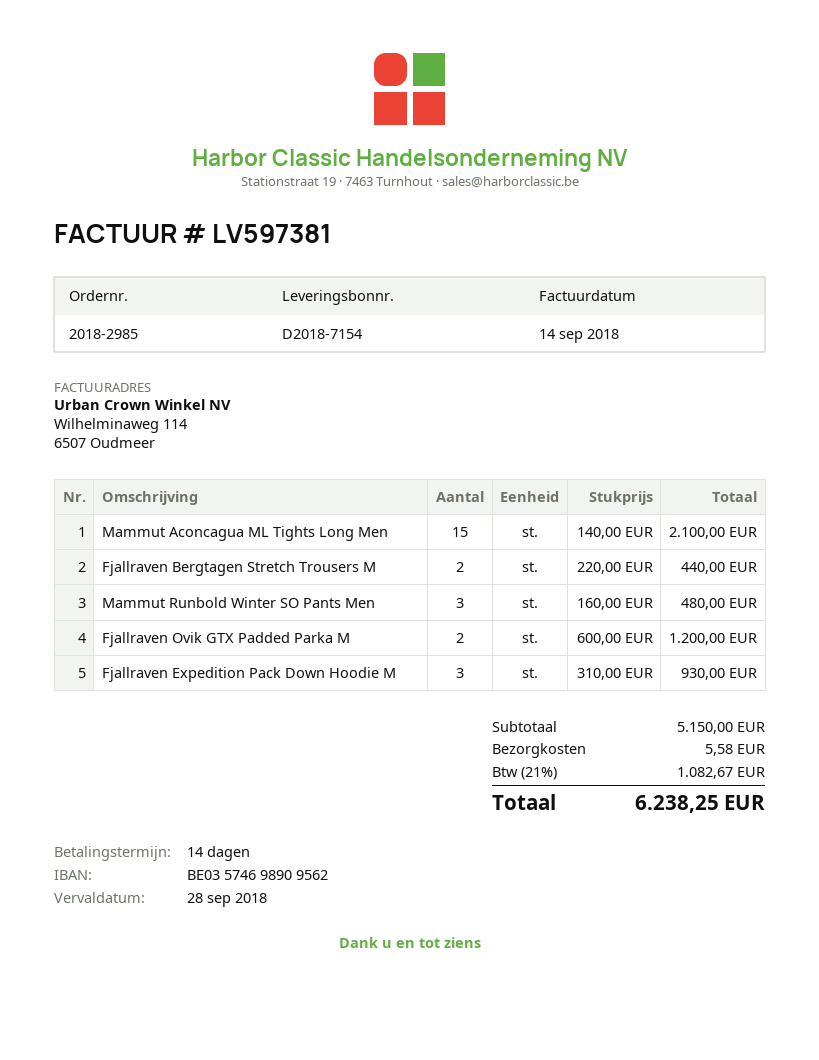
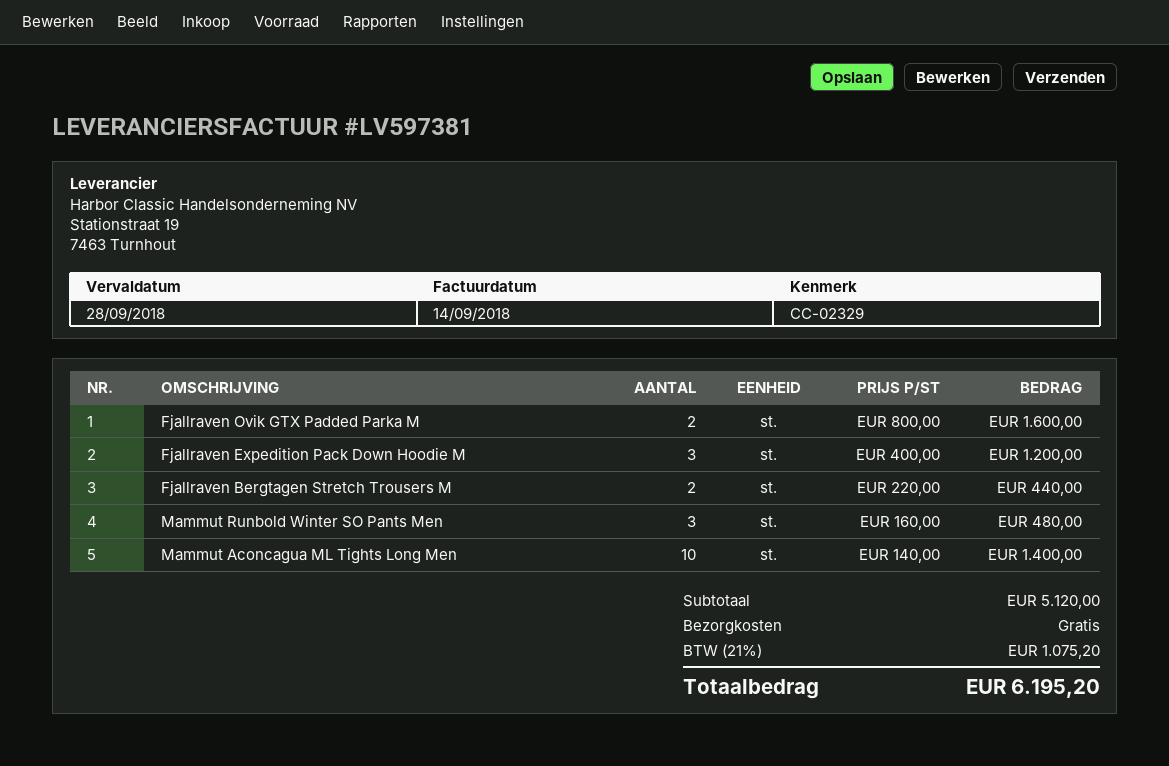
Mammut Aconcagua ML Tights Long Men: 15 x 140.00 = 2100.00 -> 10 x 140.00 = 1400.00
Fjallraven Ovik GTX Padded Parka M: 2 x 600.00 = 1200.00 -> 2 x 800.00 = 1600.00
Fjallraven Expedition Pack Down Hoodie M: 3 x 310.00 = 930.00 -> 3 x 400.00 = 1200.00
subtotal: 5150.00 -> 5120.00
shipping: 5.58 -> 0.00
tax: 21% = 1082.67 -> 21% = 1075.20
total: 6238.25 -> 6195.20

